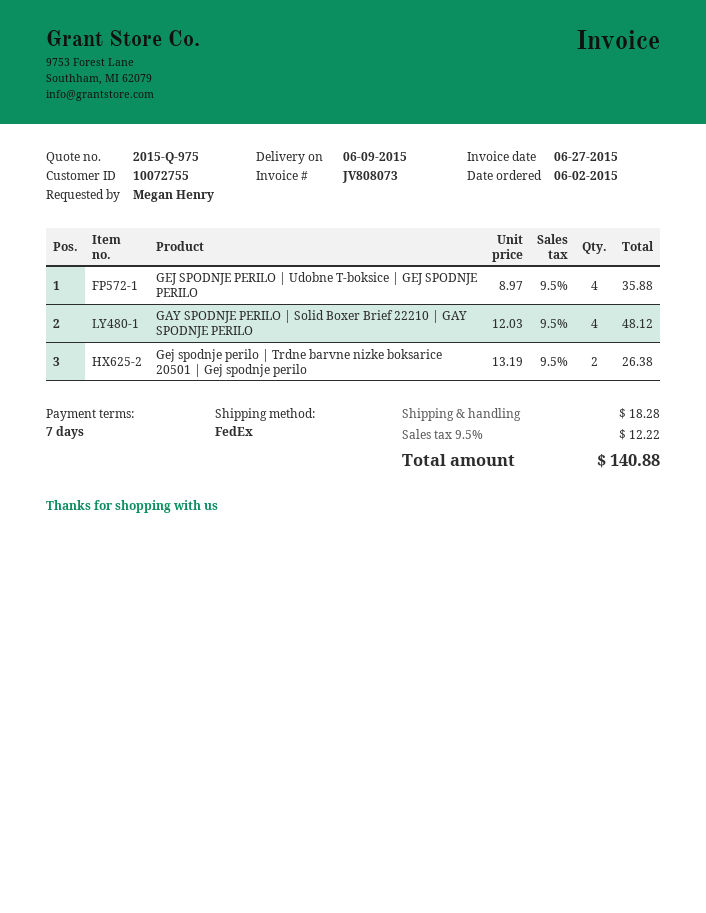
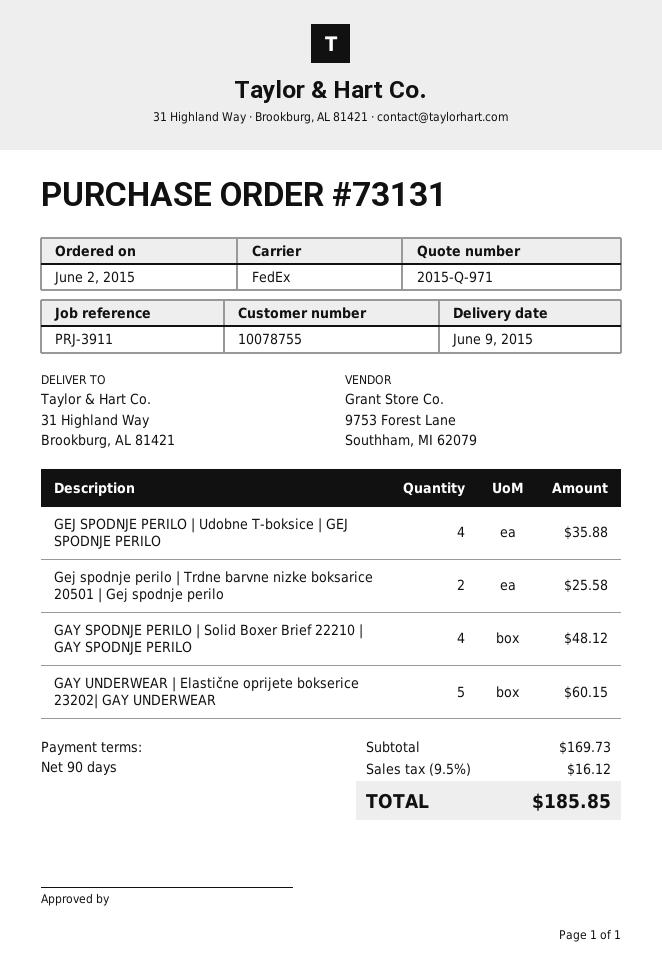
quote number: 2015-Q-975 -> 2015-Q-971
payment terms: 7 days -> 90 days
customer number: 10072755 -> 10078755
Gej spodnje perilo | Trdne barvne nizke boksarice 20501 | Gej spodnje perilo: 2 for 26.38 -> 2 for 25.58
GAY UNDERWEAR | Elastične oprijete bokserice 23202| GAY UNDERWEAR: none -> 5 for 60.15
shipping: 18.28 -> none
tax: 9.5% = 12.22 -> 9.5% = 16.12
total: 140.88 -> 185.85

